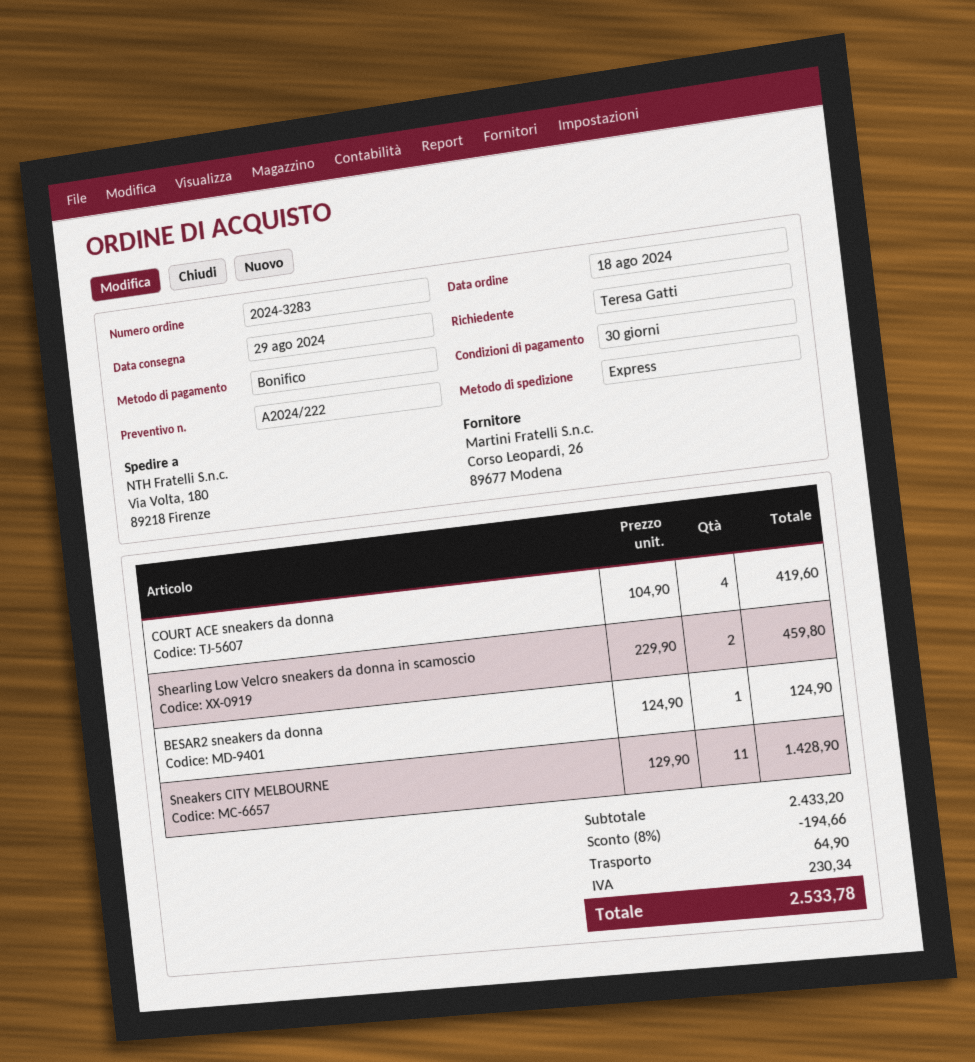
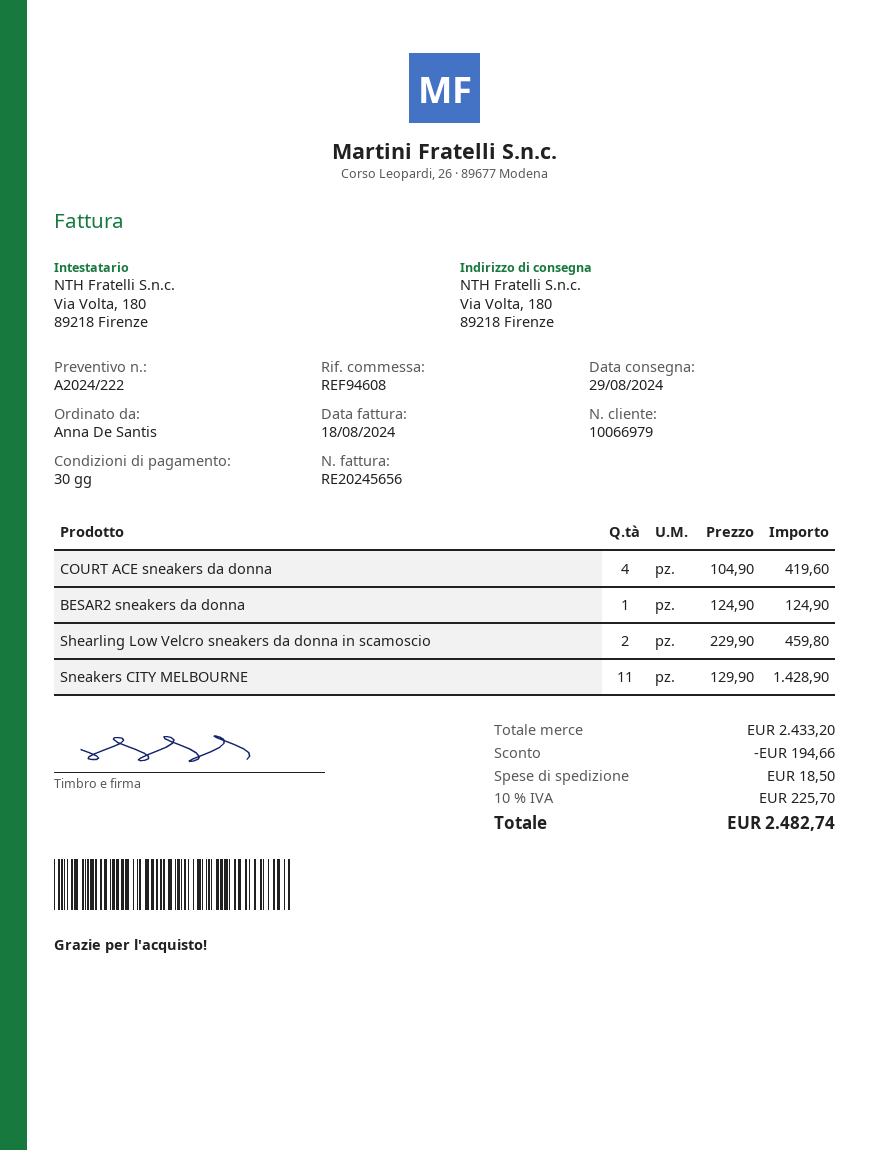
ordered by: Teresa Gatti -> Anna De Santis
shipping: 64.90 -> 18.50
tax: 230.34 -> 225.70
total: 2533.78 -> 2482.74

